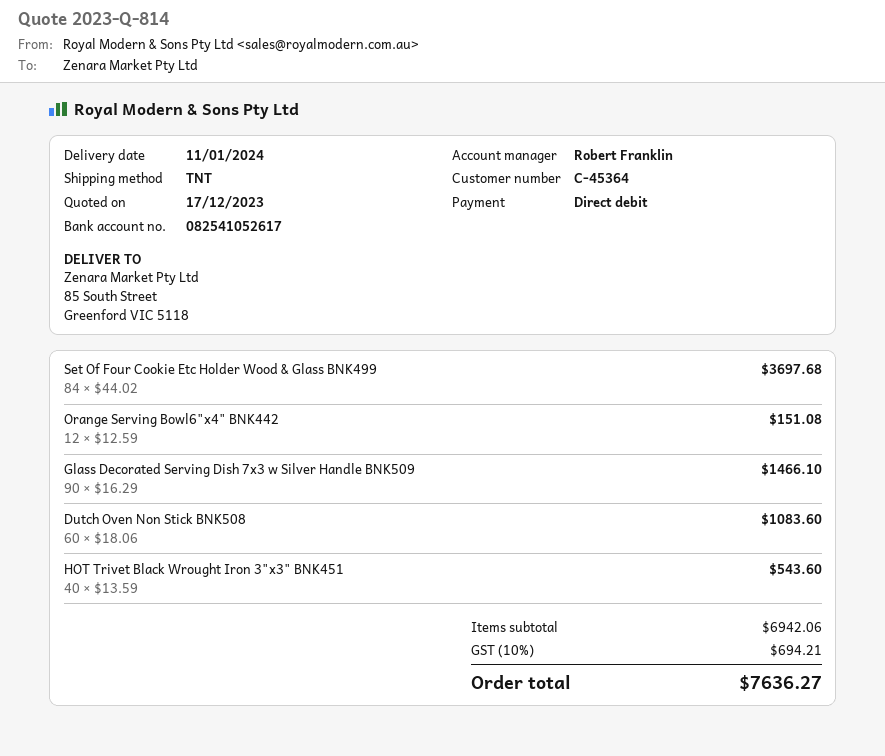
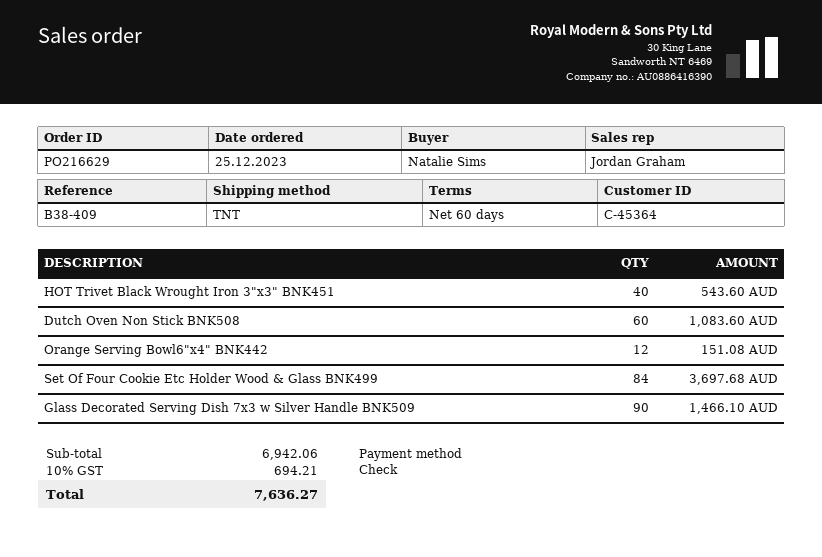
sales rep: Robert Franklin -> Jordan Graham
payment method: direct debit -> cheque

